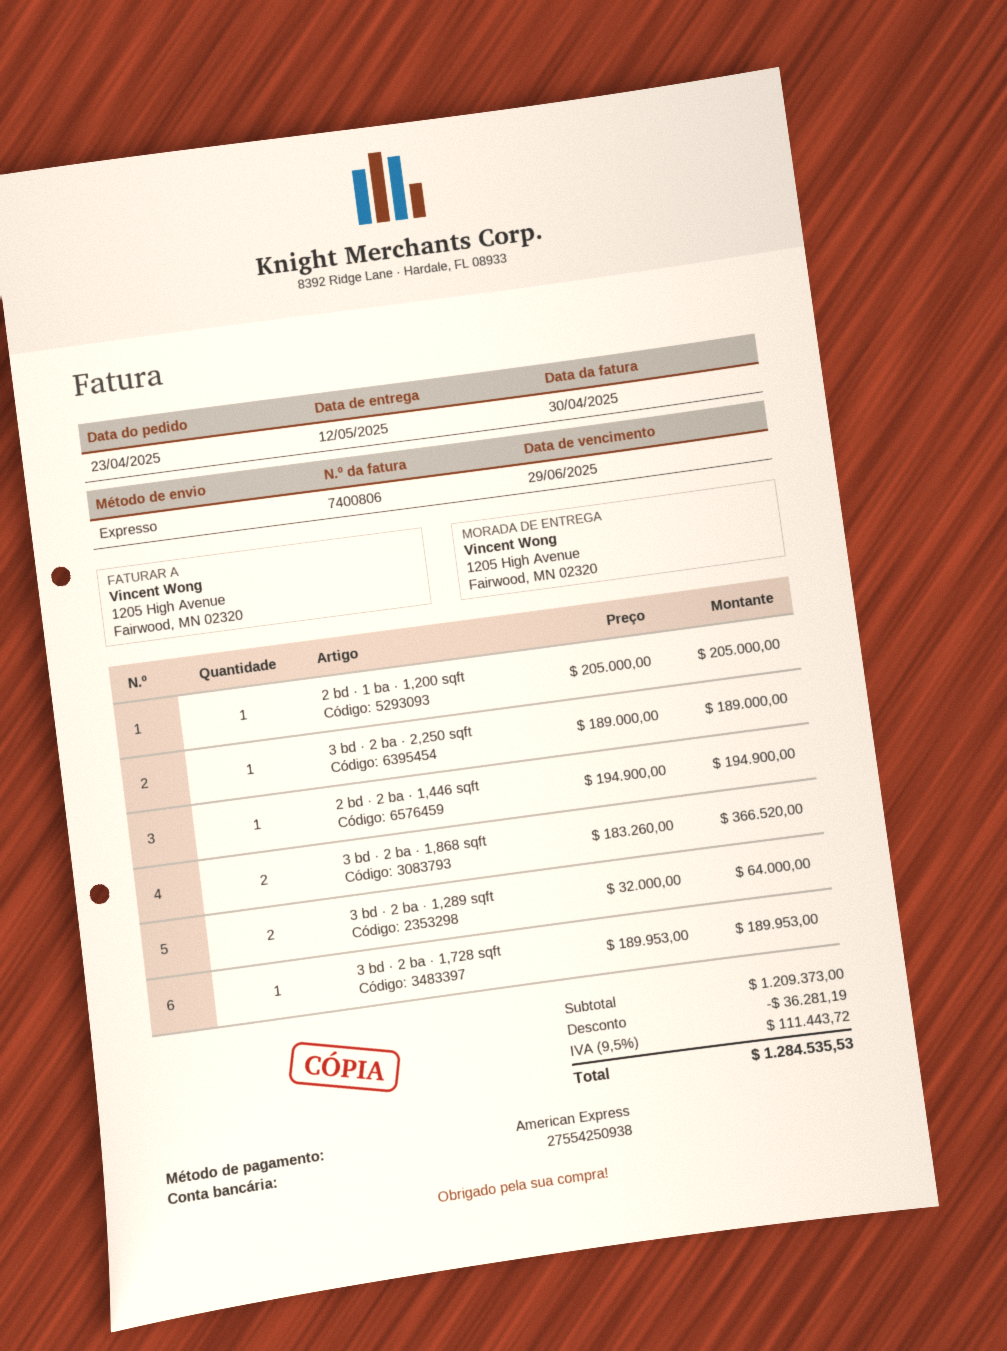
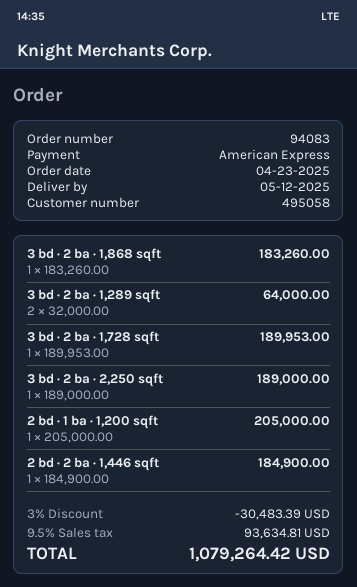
2 bd · 2 ba · 1,446 sqft: 1 x 194900.00 = 194900.00 -> 1 x 184900.00 = 184900.00
3 bd · 2 ba · 1,868 sqft: 2 x 183260.00 = 366520.00 -> 1 x 183260.00 = 183260.00
discount: 36281.19 -> 30483.39
tax: 9.5% = 111443.72 -> 9.5% = 93634.81
total: 1284535.53 -> 1079264.42

